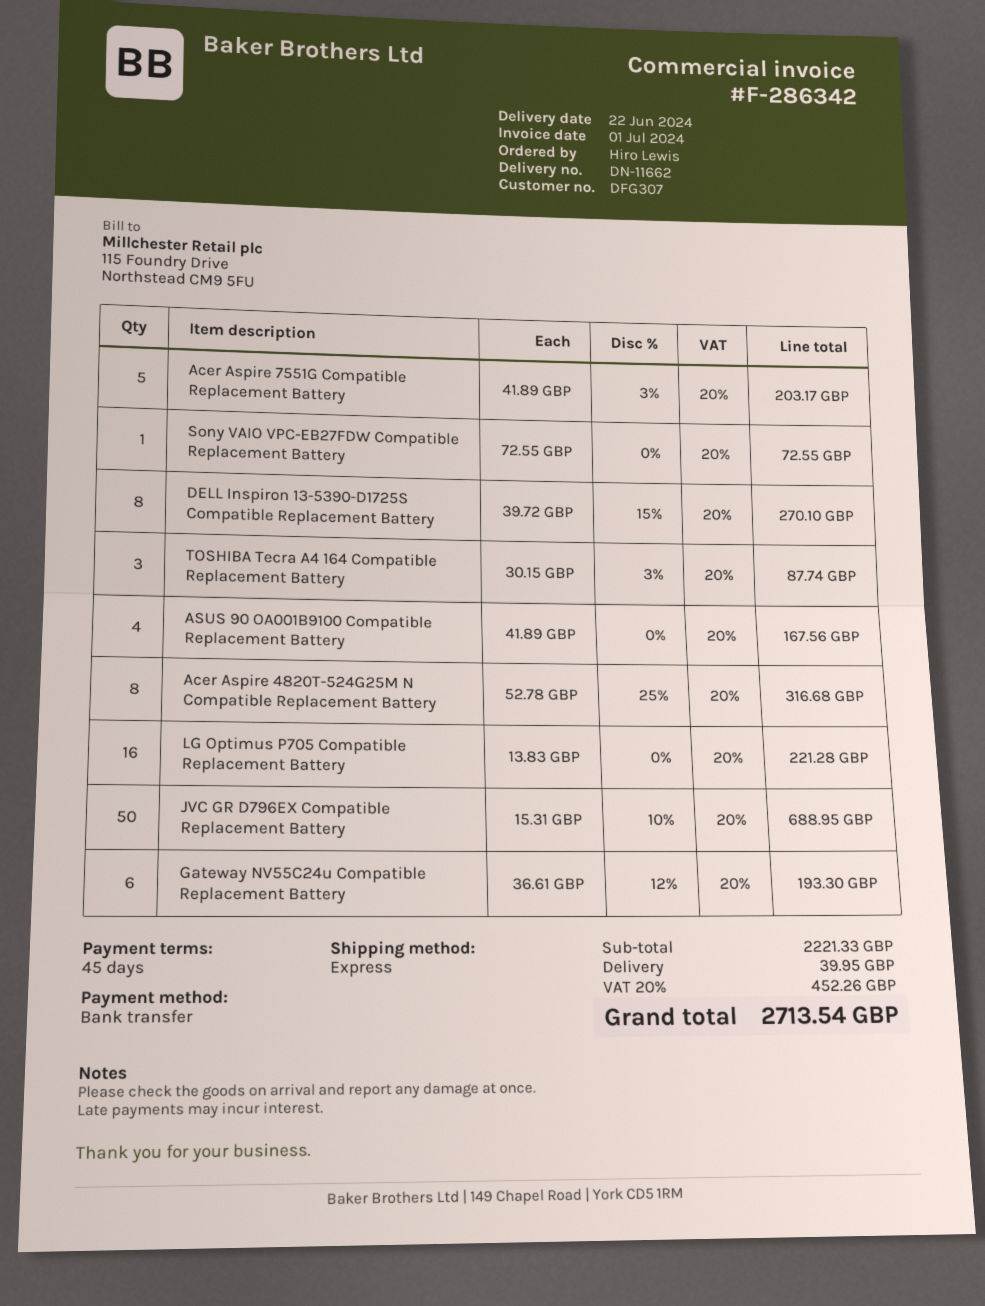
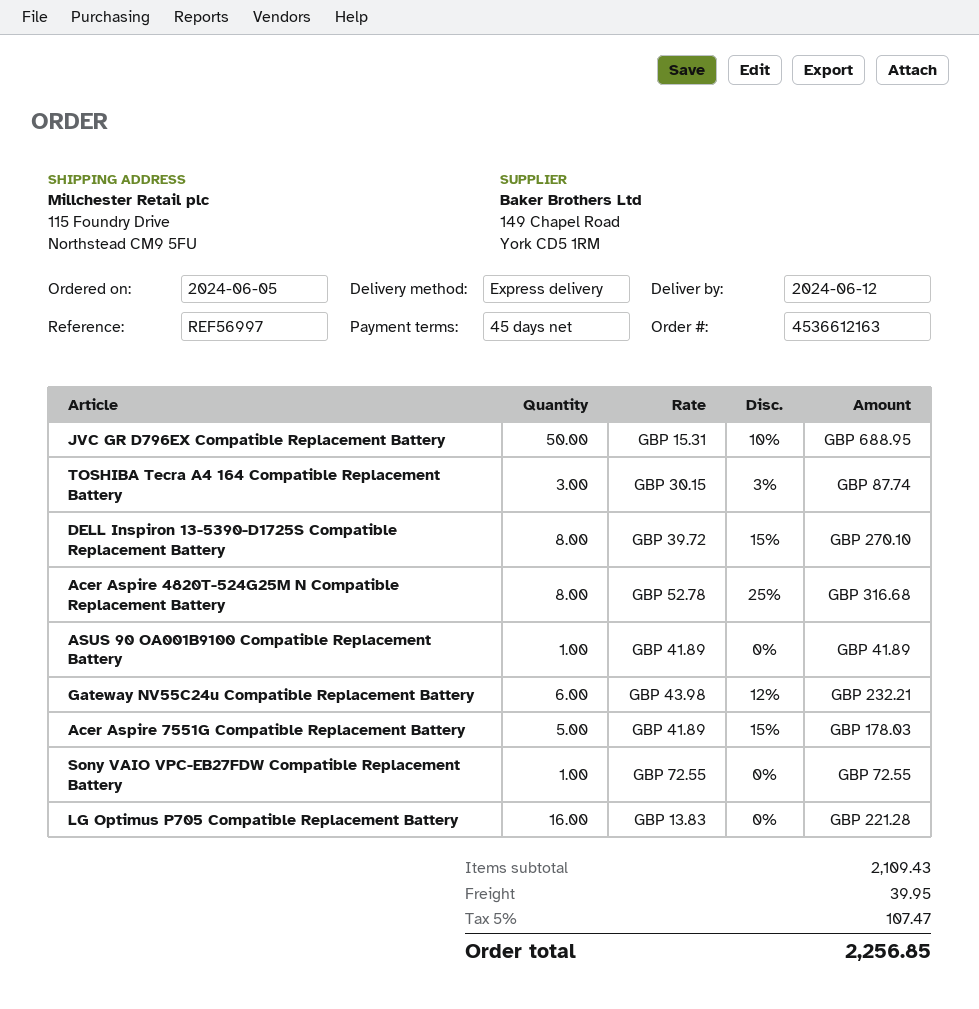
delivery date: 2024-06-22 -> 2024-06-12
Acer Aspire 7551G Compatible Replacement Battery: 5 x 41.89 - 3% = 203.17 -> 5 x 41.89 - 15% = 178.03
ASUS 90 OA001B9100 Compatible Replacement Battery: 4 x 41.89 = 167.56 -> 1 x 41.89 = 41.89
Gateway NV55C24u Compatible Replacement Battery: 6 x 36.61 - 12% = 193.30 -> 6 x 43.98 - 12% = 232.21
subtotal: 2221.33 -> 2109.43
tax: 20% = 452.26 -> 5% = 107.47
total: 2713.54 -> 2256.85

